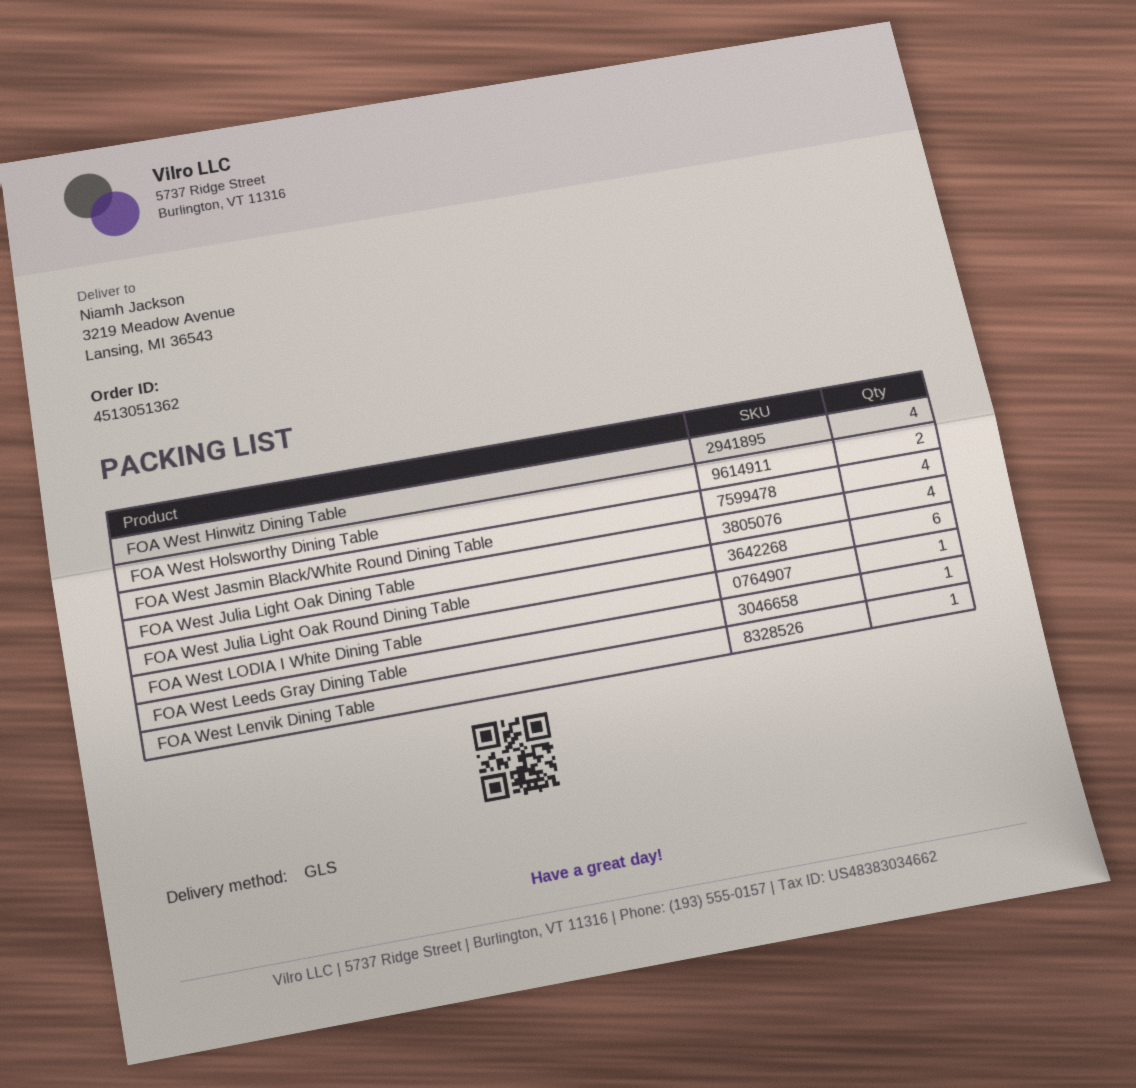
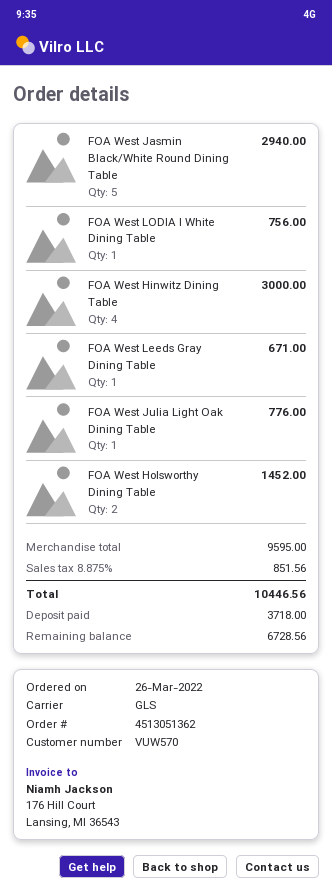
FOA West Jasmin Black/White Round Dining Table: 4 -> 5
FOA West Julia Light Oak Dining Table: 4 -> 1
FOA West Julia Light Oak Round Dining Table: 6 -> none
FOA West Lenvik Dining Table: 1 -> none

